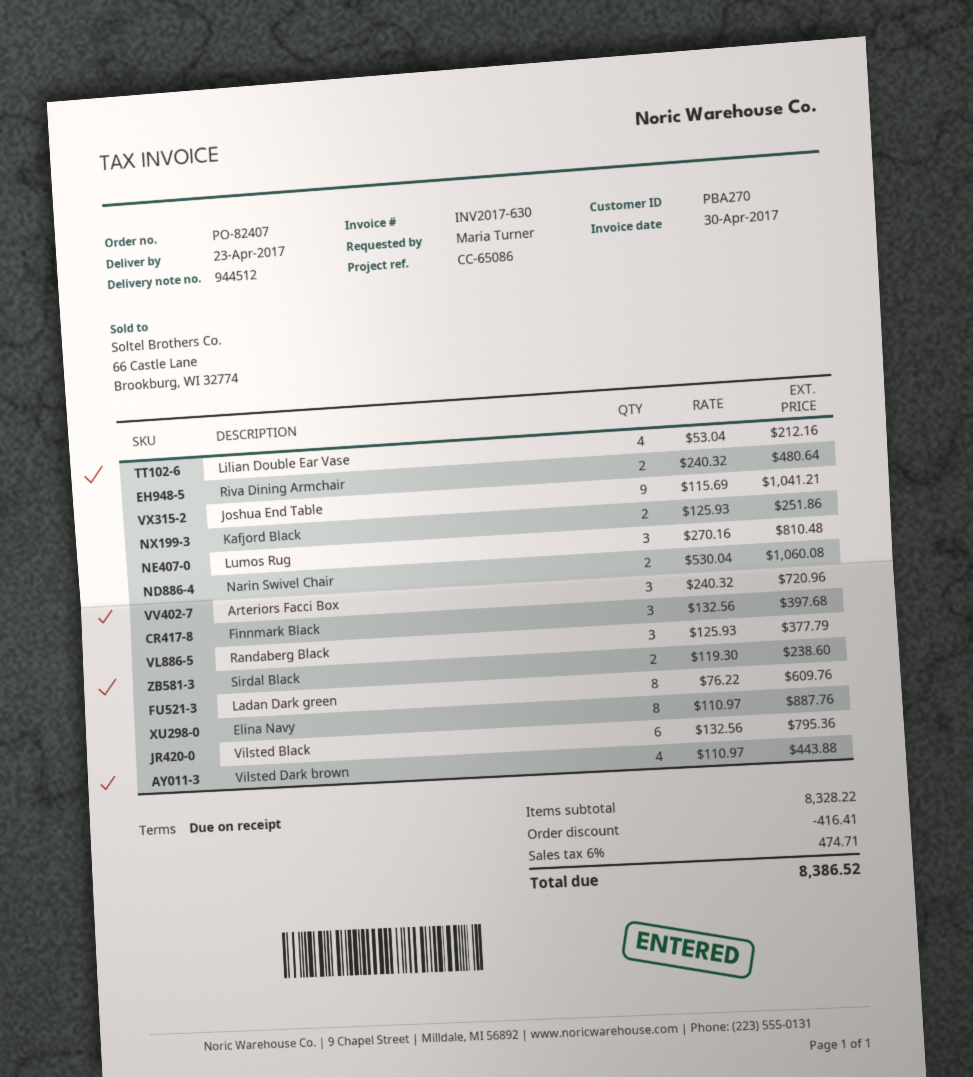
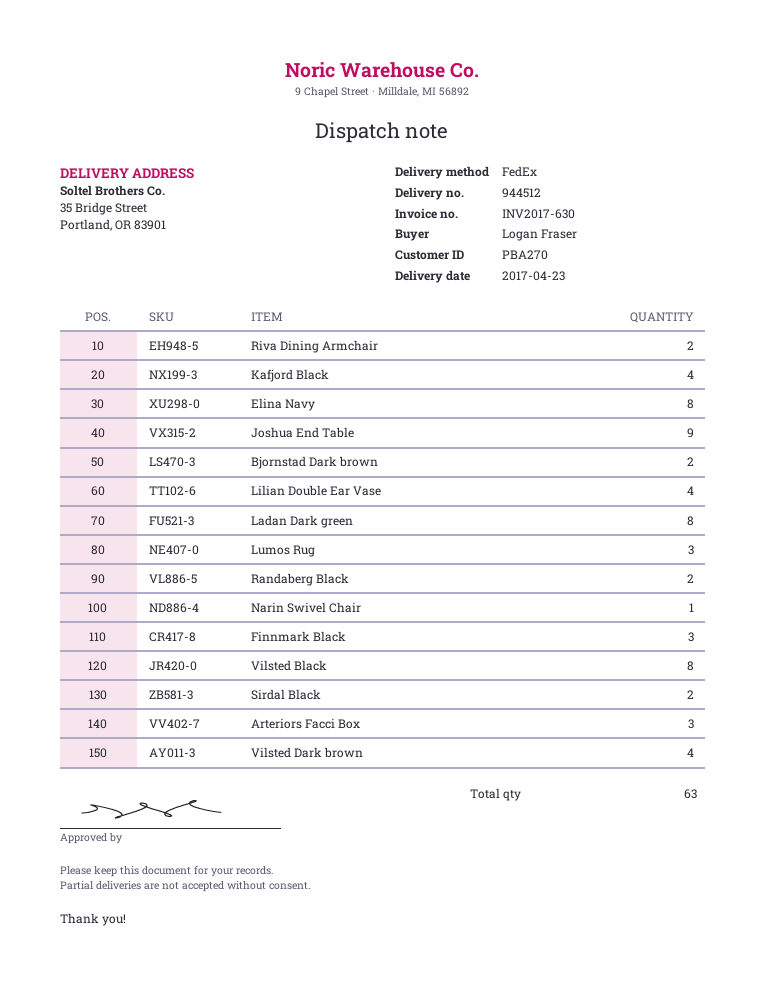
ordered by: Maria Turner -> Logan Fraser
Kafjord Black: 2 -> 4
Narin Swivel Chair: 2 -> 1
Randaberg Black: 3 -> 2
Vilsted Black: 6 -> 8
Bjornstad Dark brown: none -> 2

